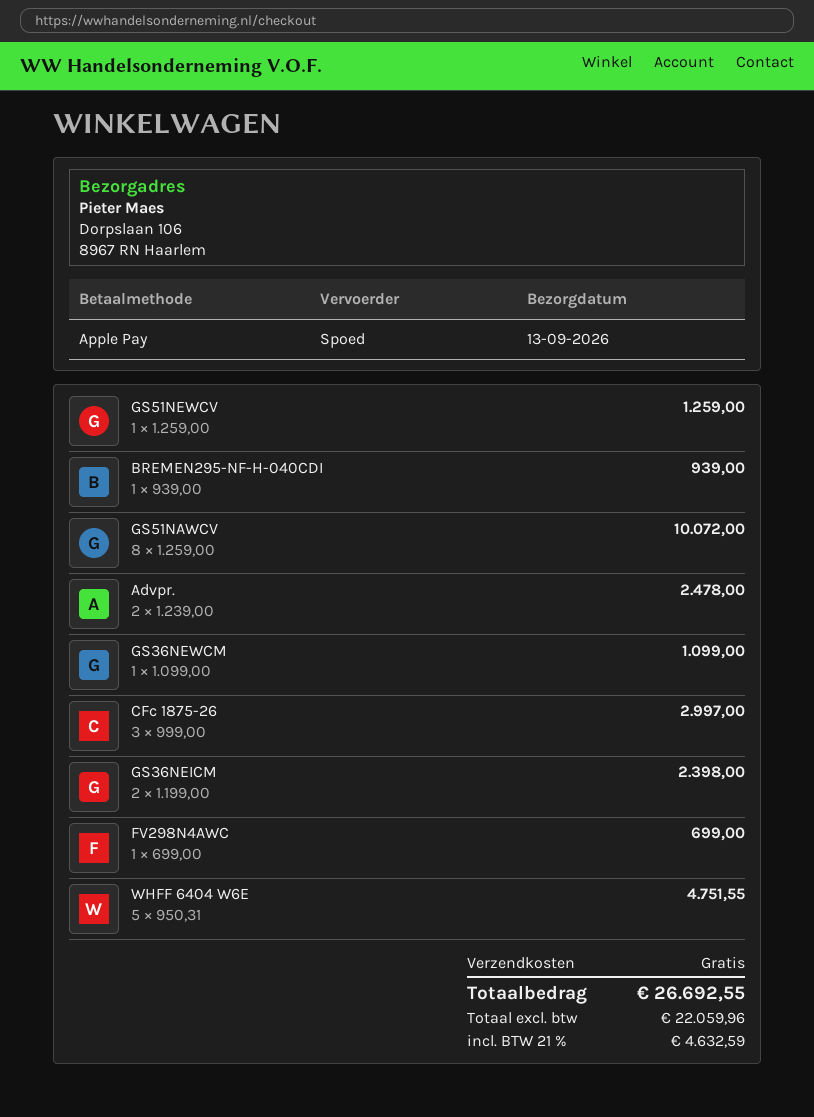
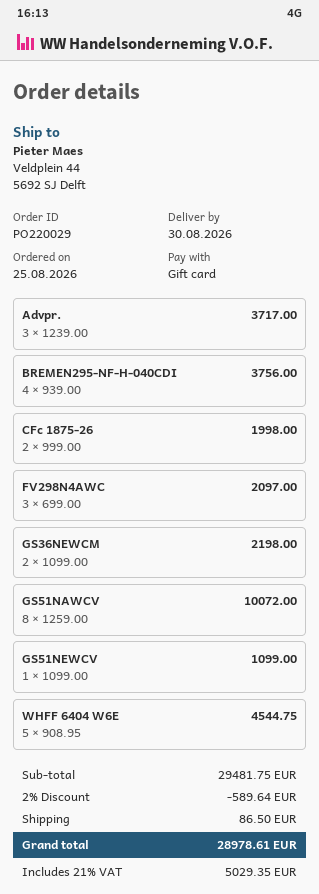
delivery date: 2026-09-13 -> 2026-08-30
payment method: Apple Pay -> gift card
ship to: Dorpslaan 106, 8967 RN Haarlem -> Veldplein 44, 5692 SJ Delft
GS51NEWCV: 1 x 1259.00 = 1259.00 -> 1 x 1099.00 = 1099.00
BREMEN295-NF-H-040CDI: 1 x 939.00 = 939.00 -> 4 x 939.00 = 3756.00
Advpr.: 2 x 1239.00 = 2478.00 -> 3 x 1239.00 = 3717.00
GS36NEWCM: 1 x 1099.00 = 1099.00 -> 2 x 1099.00 = 2198.00
CFc 1875-26: 3 x 999.00 = 2997.00 -> 2 x 999.00 = 1998.00
GS36NEICM: 2 x 1199.00 = 2398.00 -> none
FV298N4AWC: 1 x 699.00 = 699.00 -> 3 x 699.00 = 2097.00
WHFF 6404 W6E: 5 x 950.31 = 4751.55 -> 5 x 908.95 = 4544.75
discount: none -> 2% = 589.64
shipping: 0.00 -> 86.50
tax: 21% = 4632.59 -> 21% = 5029.35
total: 26692.55 -> 28978.61

